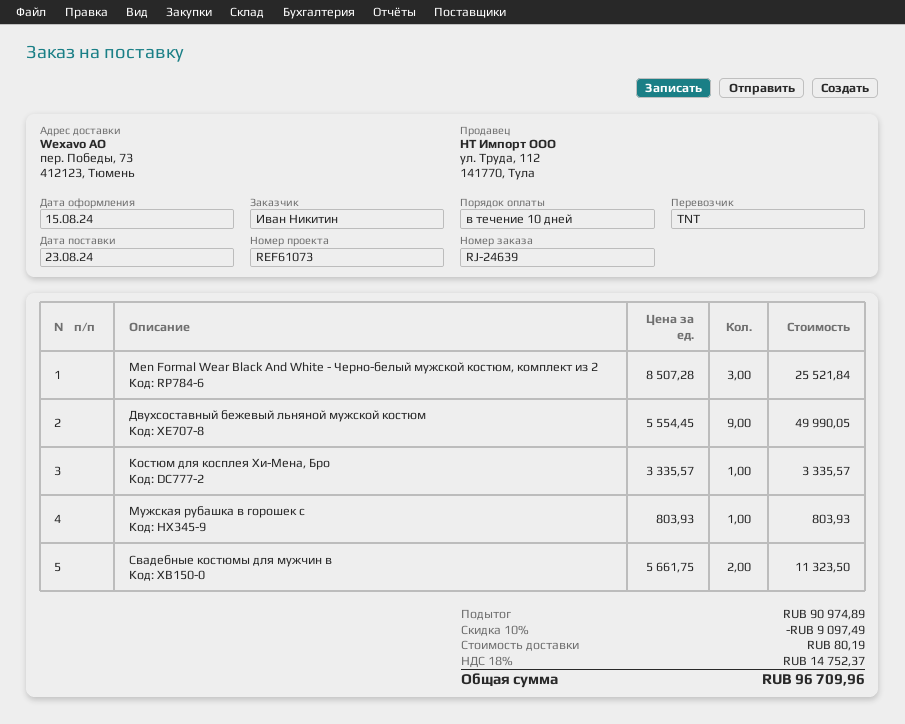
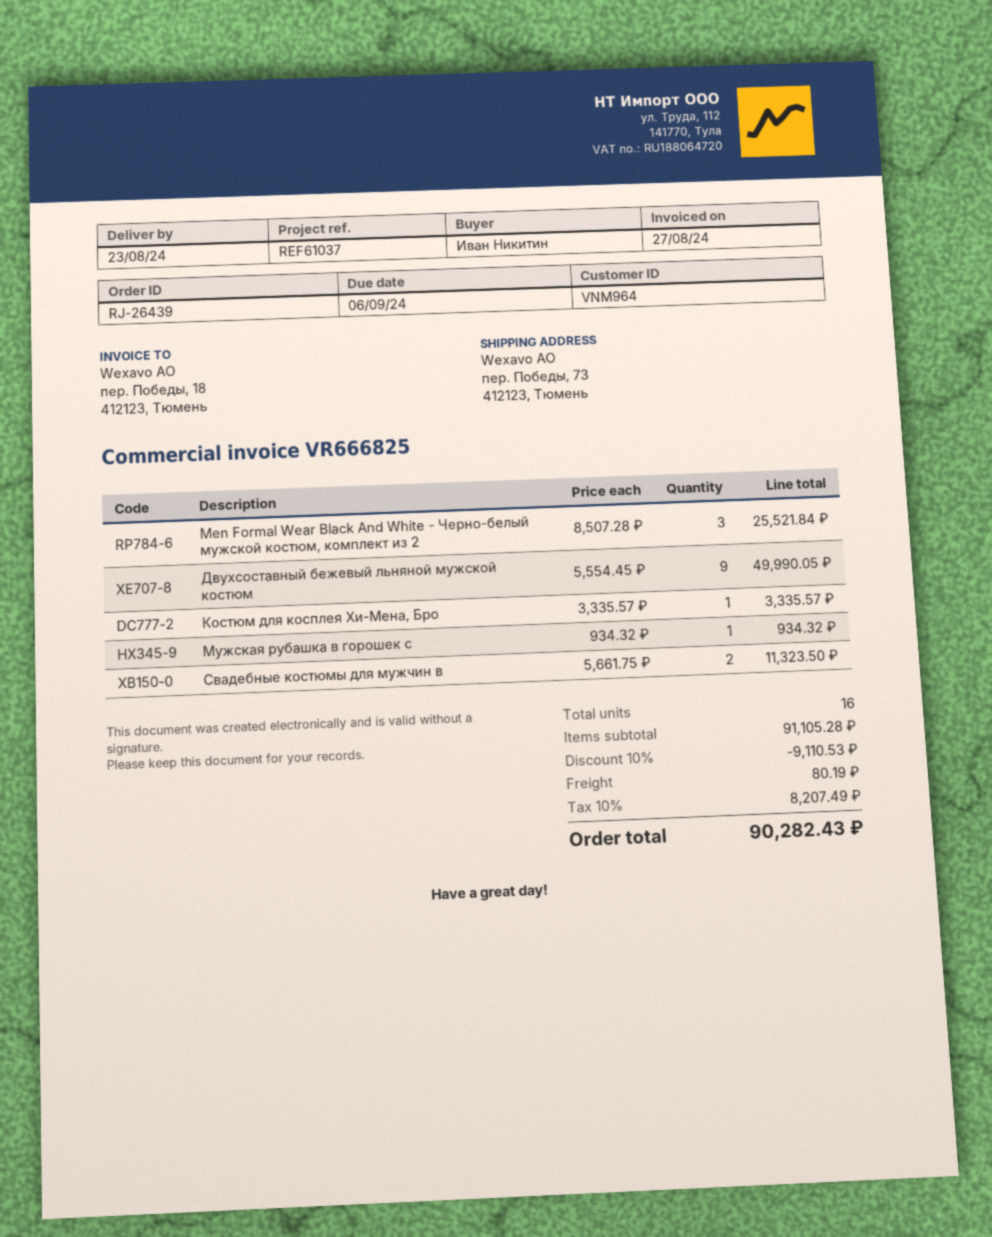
order number: RJ-24639 -> RJ-26439
reference: REF61073 -> REF61037
Мужская рубашка в горошек с: 1 x 803.93 = 803.93 -> 1 x 934.32 = 934.32
subtotal: 90974.89 -> 91105.28
discount: 10% = 9097.49 -> 10% = 9110.53
tax: 18% = 14752.37 -> 10% = 8207.49
total: 96709.96 -> 90282.43

